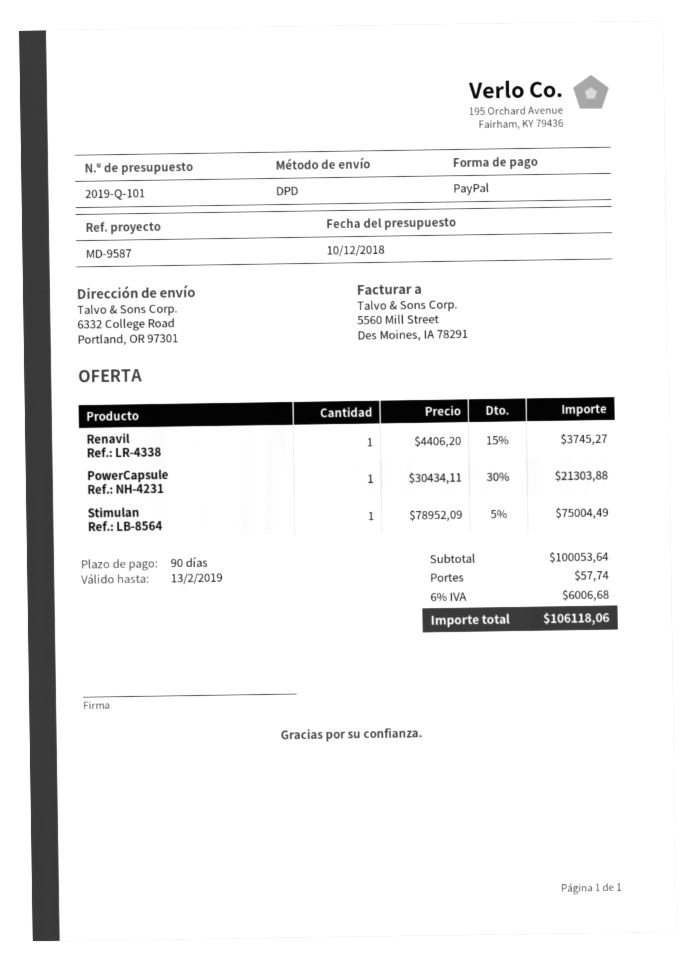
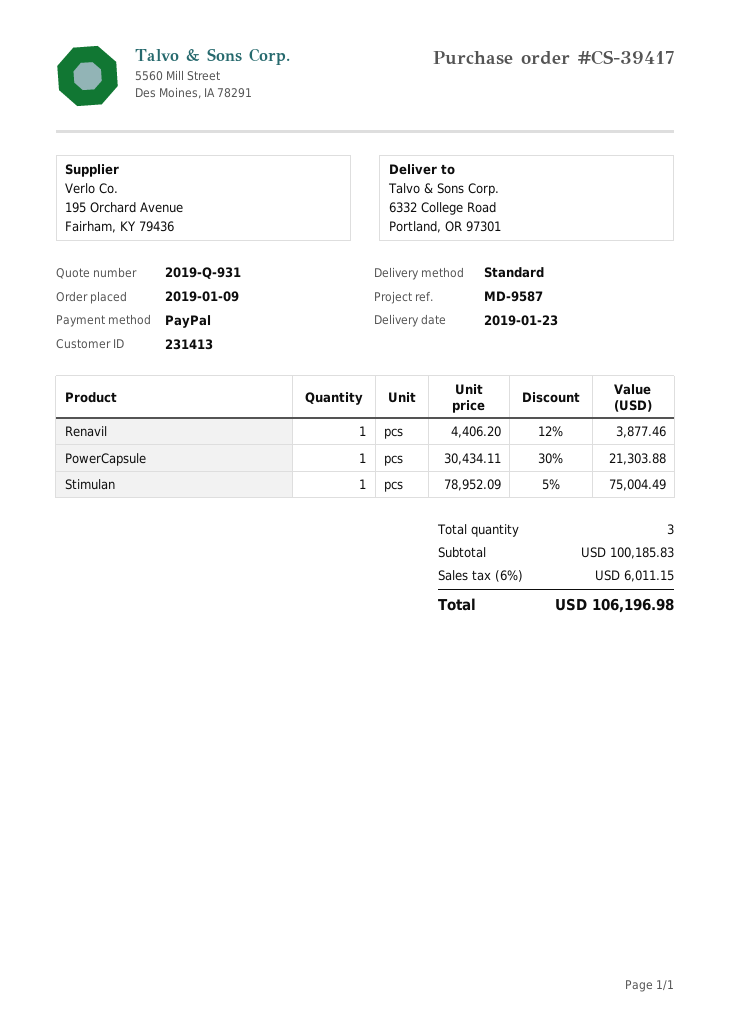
quote number: 2019-Q-101 -> 2019-Q-931
shipping method: DPD -> standard
Renavil: 1 x 4406.20 - 15% = 3745.27 -> 1 x 4406.20 - 12% = 3877.46
subtotal: 100053.64 -> 100185.83
shipping: 57.74 -> none
tax: 6% = 6006.68 -> 6% = 6011.15
total: 106118.06 -> 106196.98

